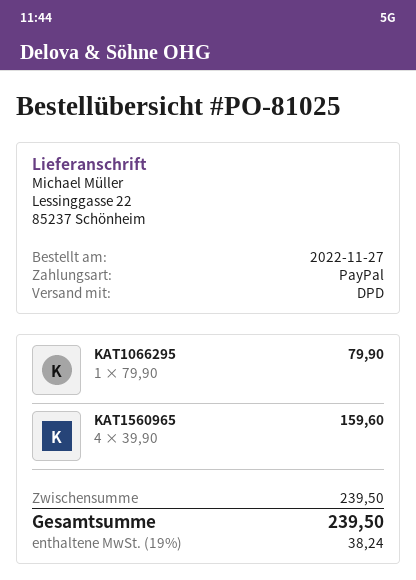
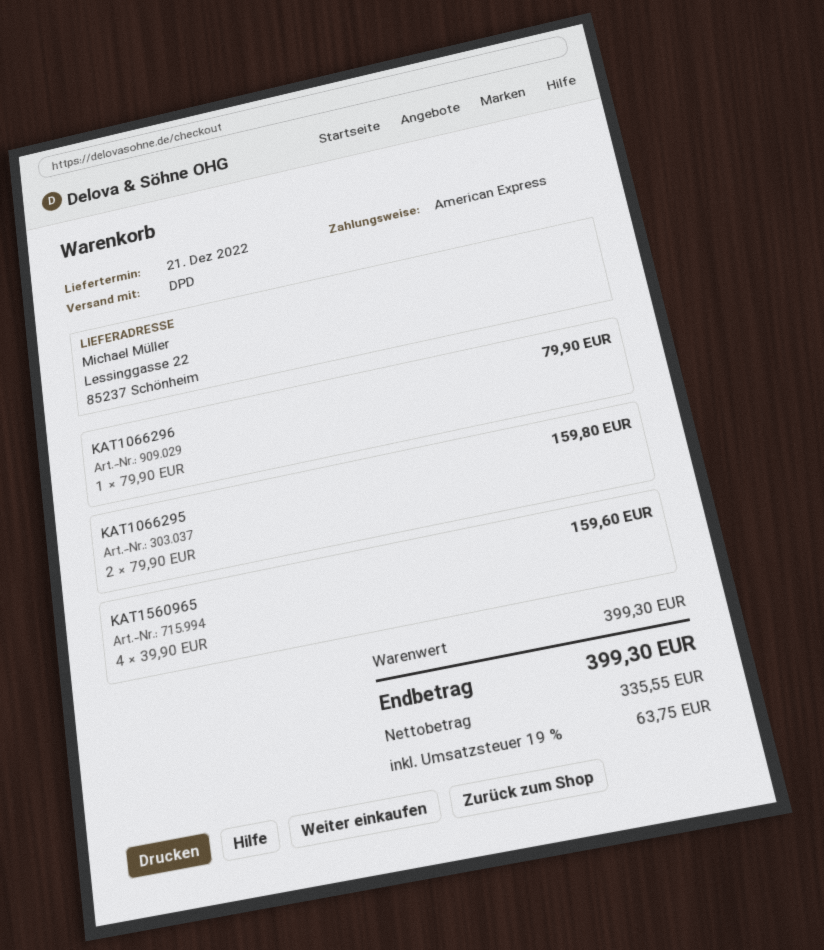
payment method: PayPal -> American Express
KAT1066295: 1 x 79.90 = 79.90 -> 2 x 79.90 = 159.80
KAT1066296: none -> 1 x 79.90 = 79.90
subtotal: 239.50 -> 399.30
tax: 19% = 38.24 -> 19% = 63.75
total: 239.50 -> 399.30

